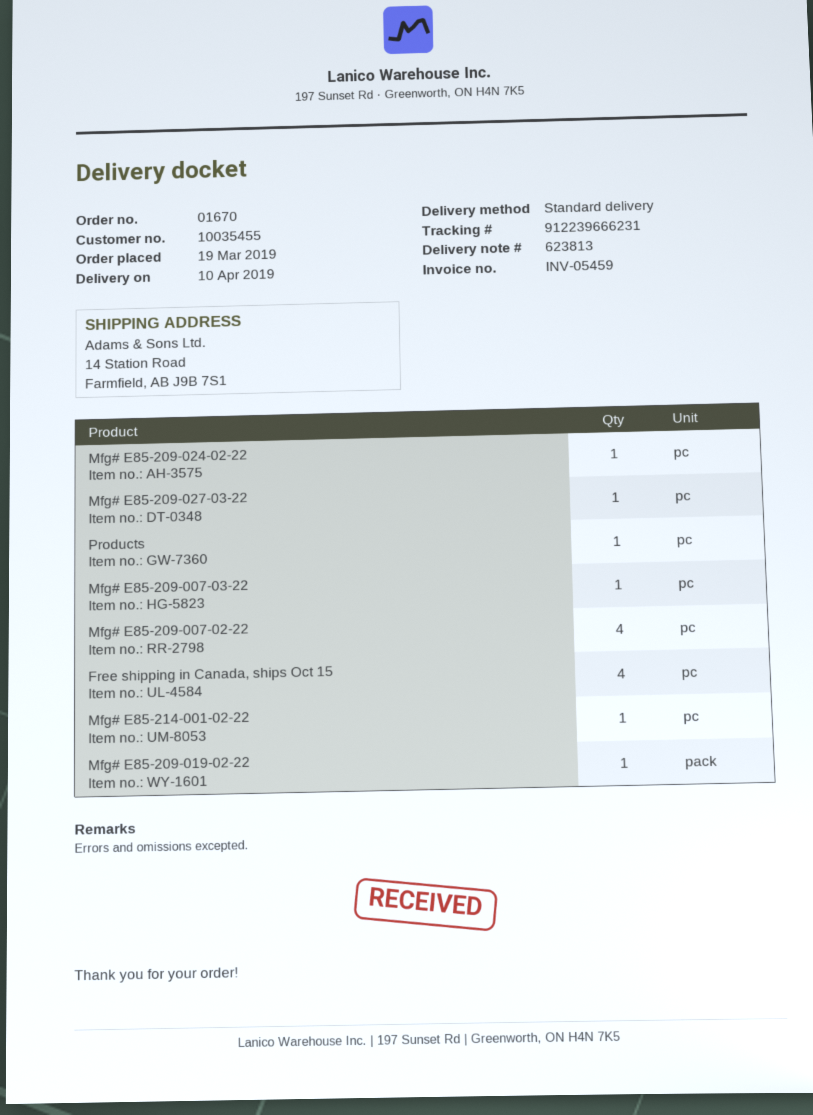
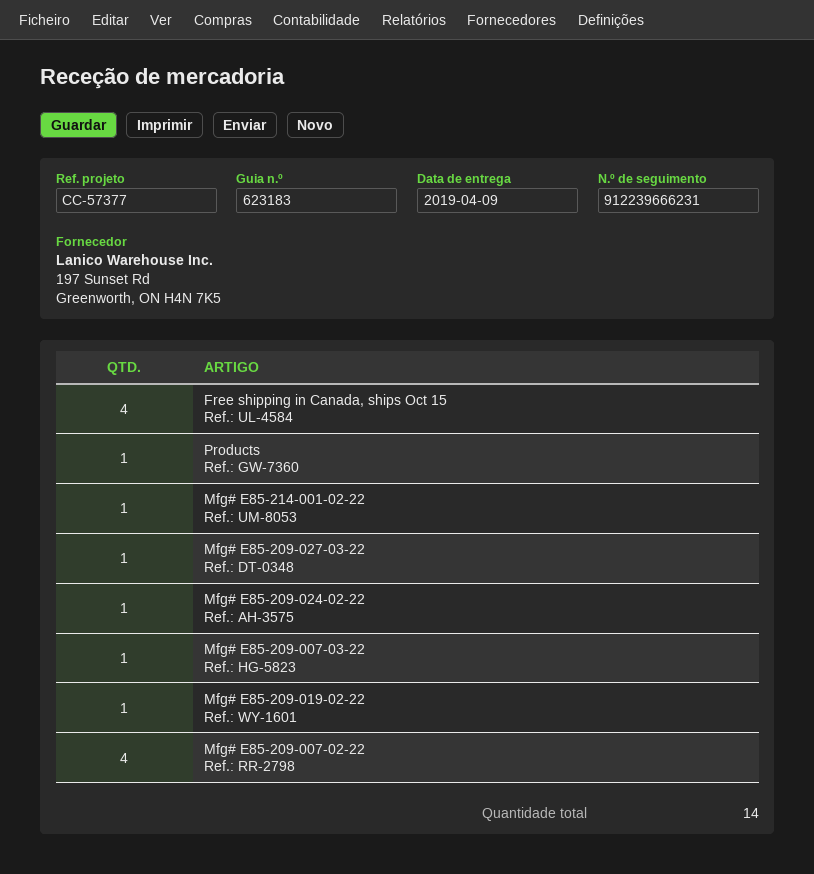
delivery note number: 623813 -> 623183
delivery date: 2019-04-10 -> 2019-04-09

